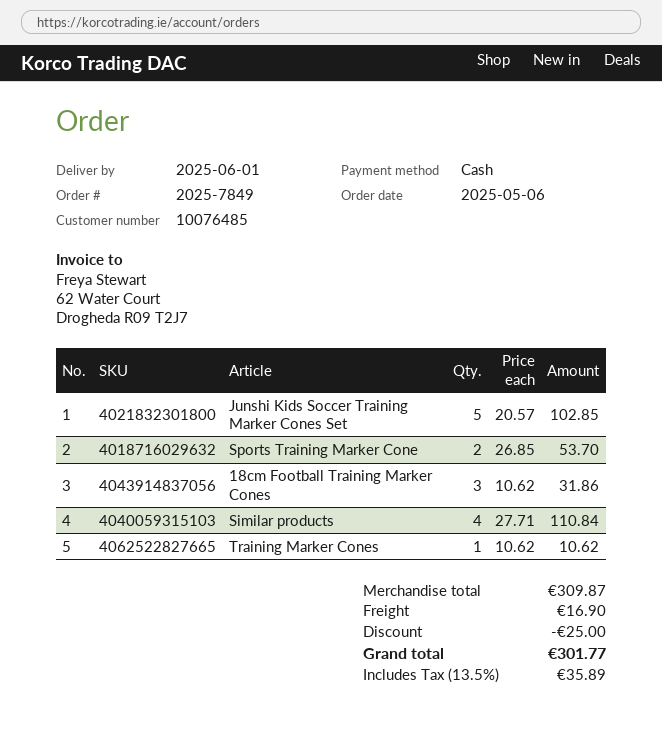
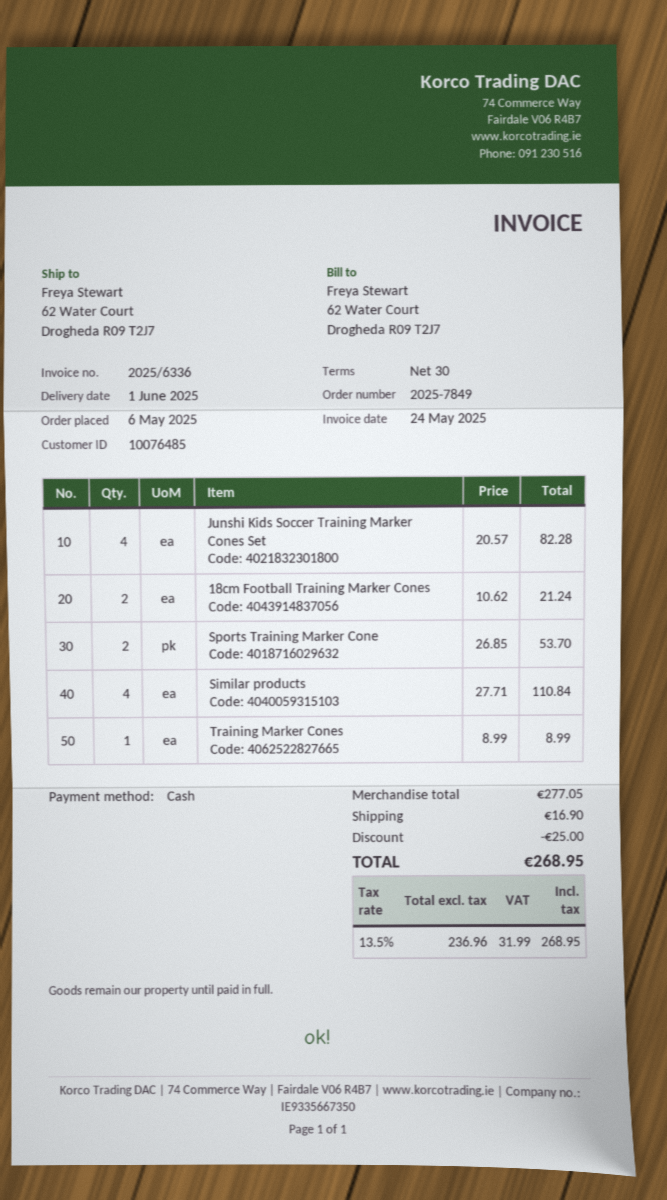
Junshi Kids Soccer Training Marker Cones Set: 5 x 20.57 = 102.85 -> 4 x 20.57 = 82.28
18cm Football Training Marker Cones: 3 x 10.62 = 31.86 -> 2 x 10.62 = 21.24
Training Marker Cones: 1 x 10.62 = 10.62 -> 1 x 8.99 = 8.99
subtotal: 309.87 -> 277.05
tax: 13.5% = 35.89 -> 13.5% = 31.99
total: 301.77 -> 268.95

